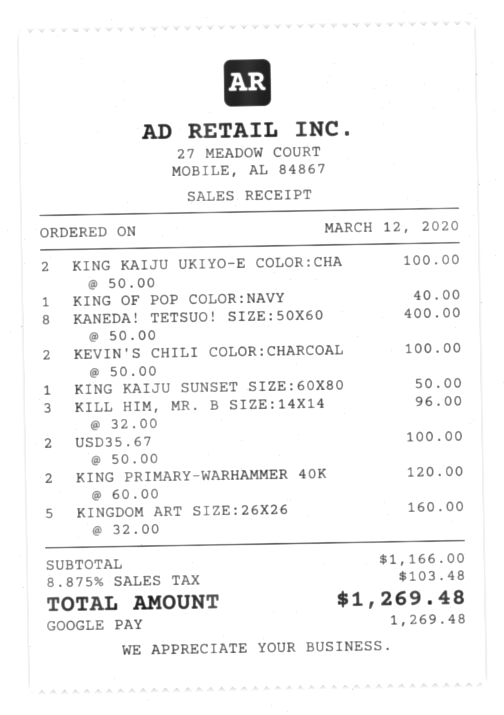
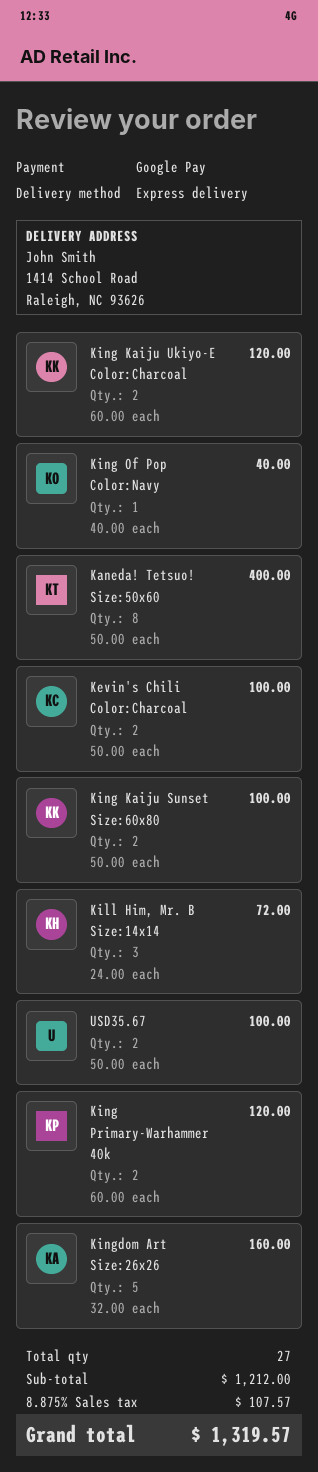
KING KAIJU UKIYO-E COLOR:CHA: 2 x 50.00 = 100.00 -> 2 x 60.00 = 120.00
KING KAIJU SUNSET SIZE:60X80: 1 x 50.00 = 50.00 -> 2 x 50.00 = 100.00
KILL HIM, MR. B SIZE:14X14: 3 x 32.00 = 96.00 -> 3 x 24.00 = 72.00
subtotal: 1166.00 -> 1212.00
tax: 8.875% = 103.48 -> 8.875% = 107.57
total: 1269.48 -> 1319.57

